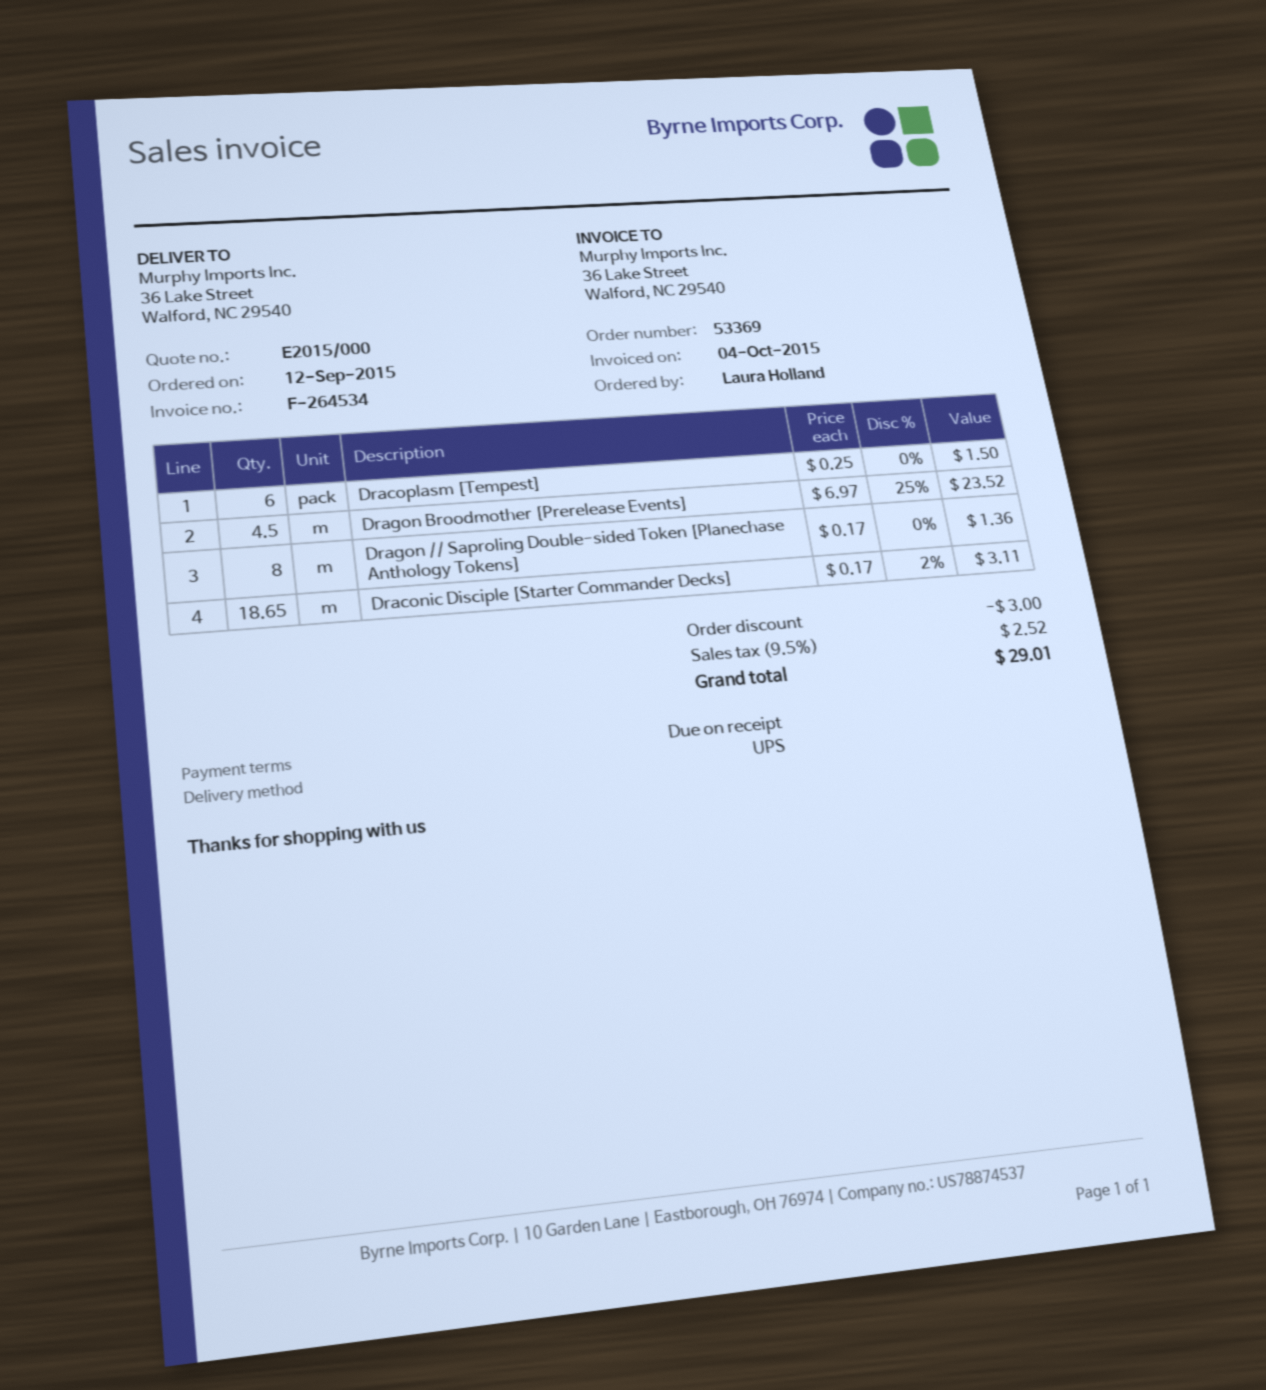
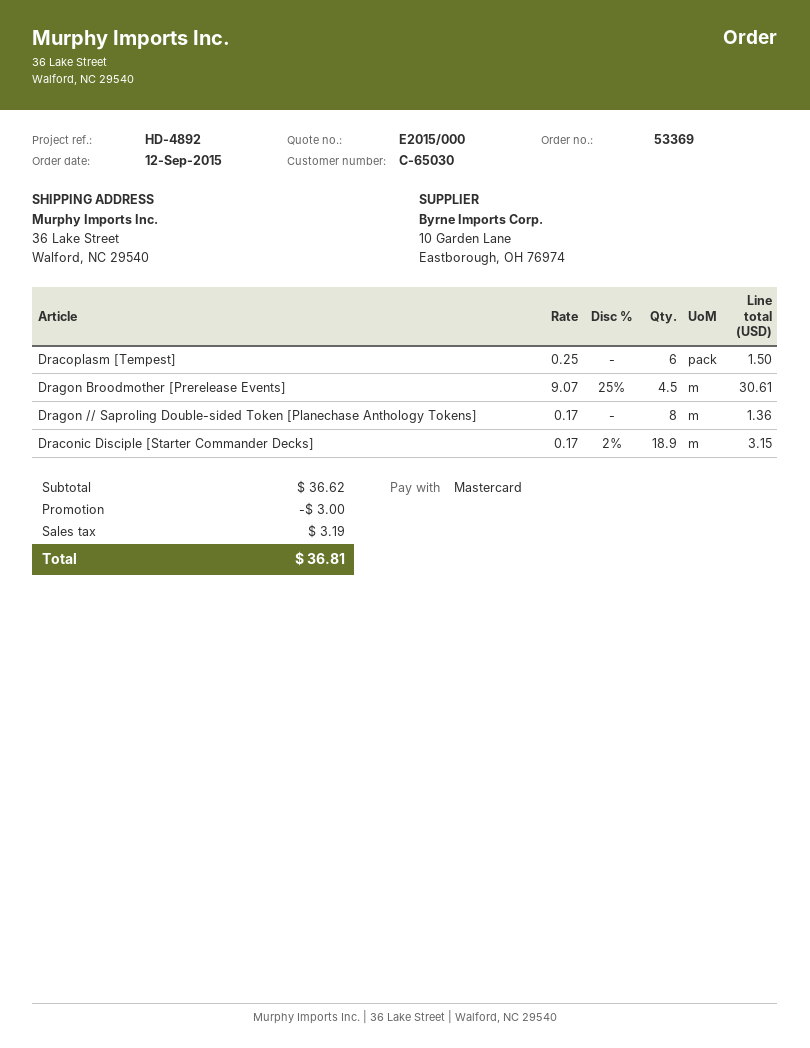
Dragon Broodmother [Prerelease Events]: 4.5 x 6.97 - 25% = 23.52 -> 4.5 x 9.07 - 25% = 30.61
Draconic Disciple [Starter Commander Decks]: 18.65 x 0.17 - 2% = 3.11 -> 18.9 x 0.17 - 2% = 3.15
tax: 2.52 -> 3.19
total: 29.01 -> 36.81

